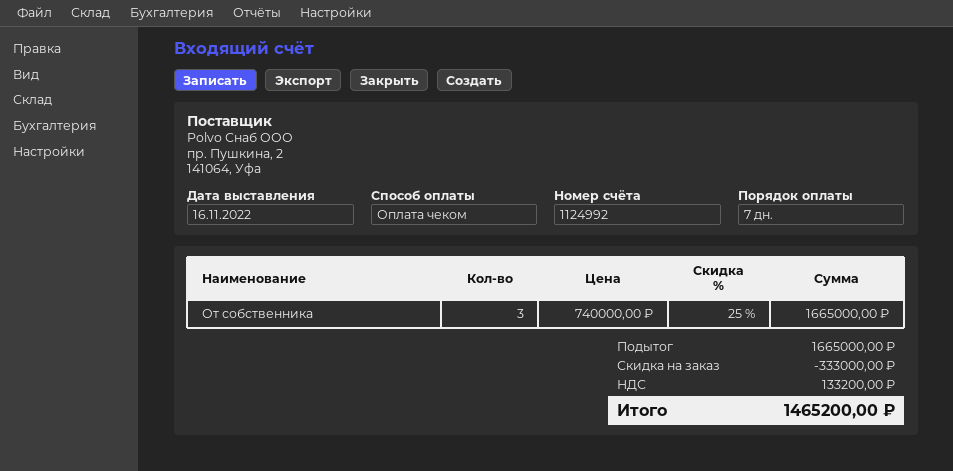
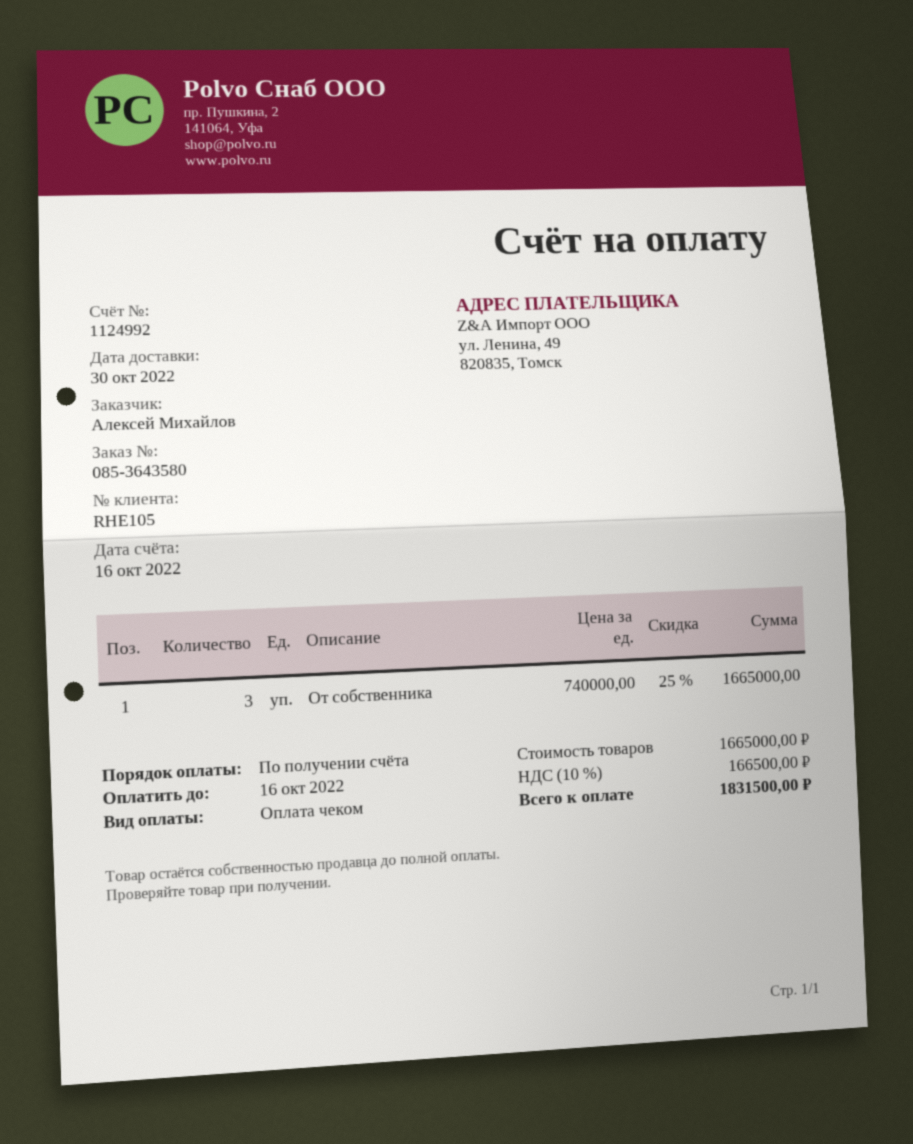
invoice date: 2022-11-16 -> 2022-10-16
payment terms: 7 days -> on receipt
discount: 333000.00 -> none
tax: 133200.00 -> 166500.00
total: 1465200.00 -> 1831500.00

